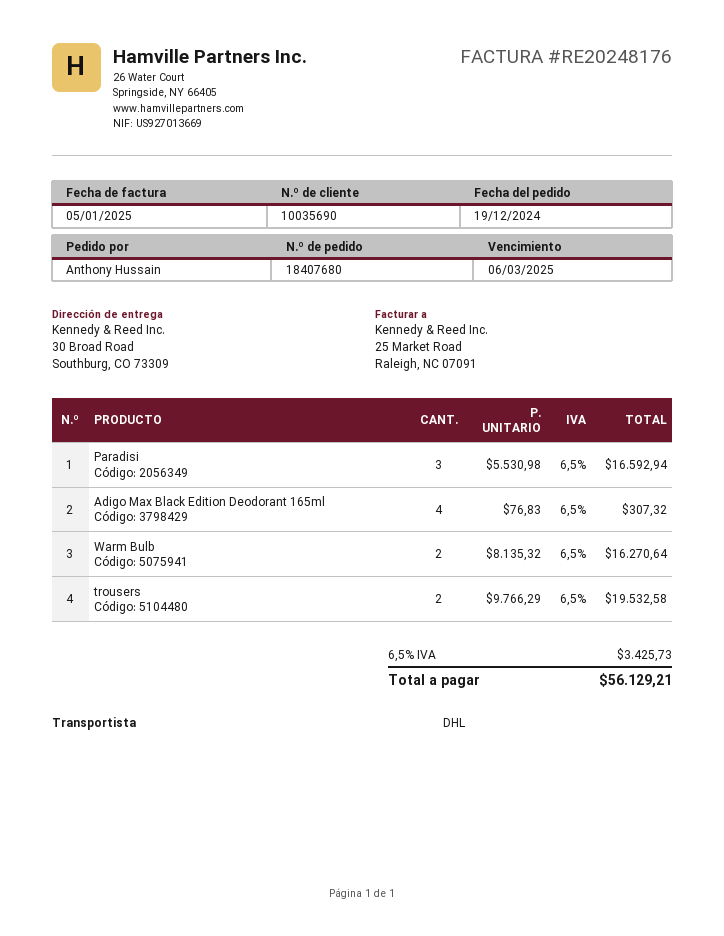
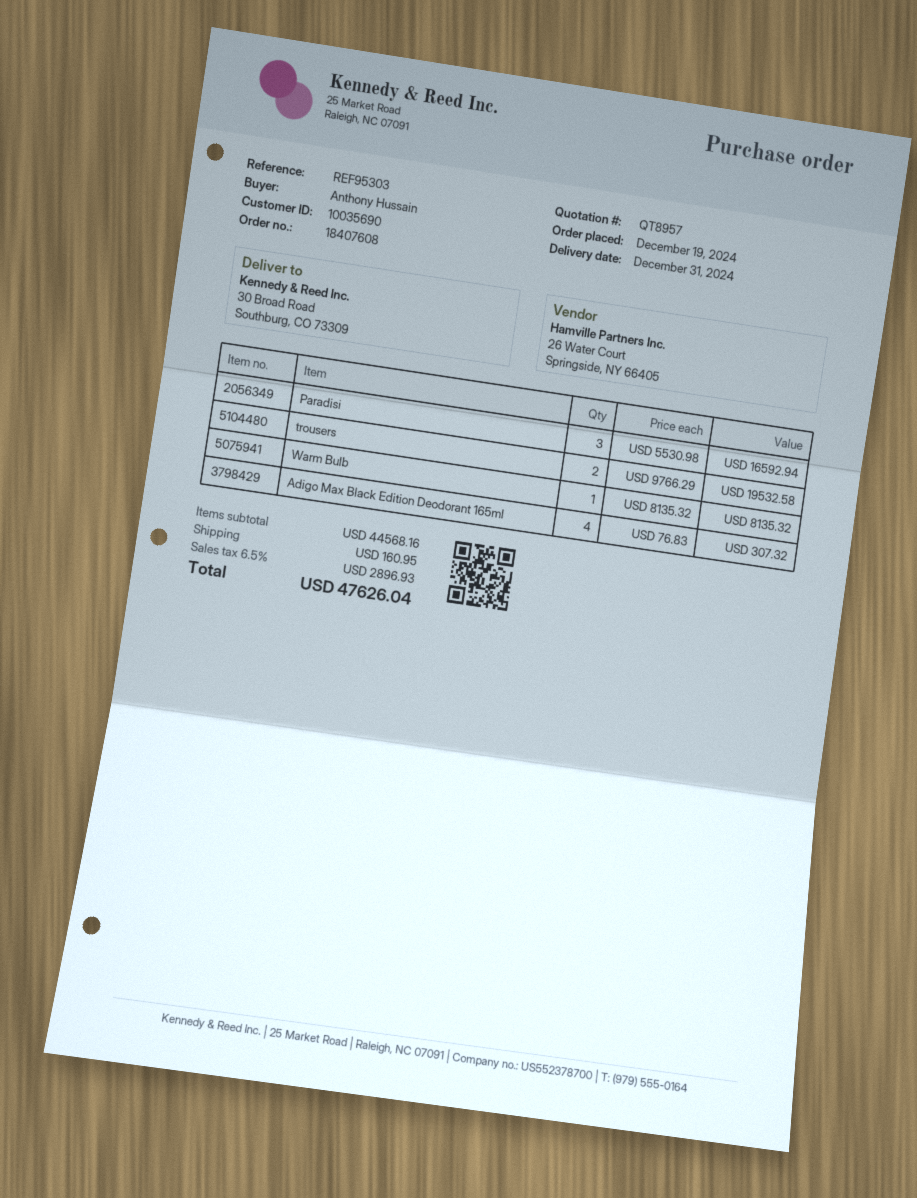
order number: 18407680 -> 18407608
Warm Bulb: 2 x 8135.32 = 16270.64 -> 1 x 8135.32 = 8135.32
shipping: none -> 160.95
tax: 6.5% = 3425.73 -> 6.5% = 2896.93
total: 56129.21 -> 47626.04

